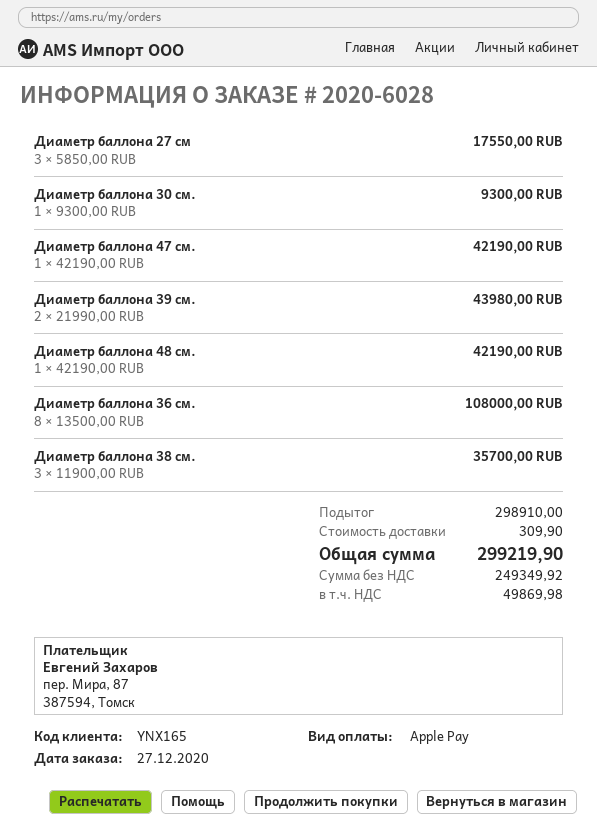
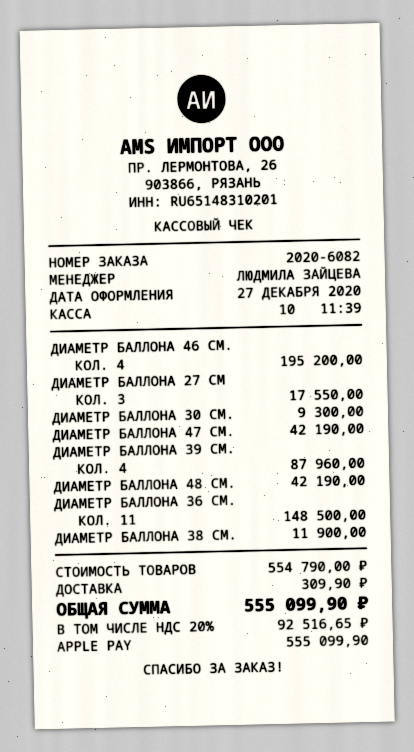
order number: 2020-6028 -> 2020-6082
Диаметр баллона 39 см.: 2 for 43980.00 -> 4 for 87960.00
Диаметр баллона 36 см.: 8 for 108000.00 -> 11 for 148500.00
Диаметр баллона 38 см.: 3 for 35700.00 -> 1 for 11900.00
ДИАМЕТР БАЛЛОНА 46 СМ.: none -> 4 for 195200.00
subtotal: 298910.00 -> 554790.00
tax: 49869.98 -> 92516.65
total: 299219.90 -> 555099.90

